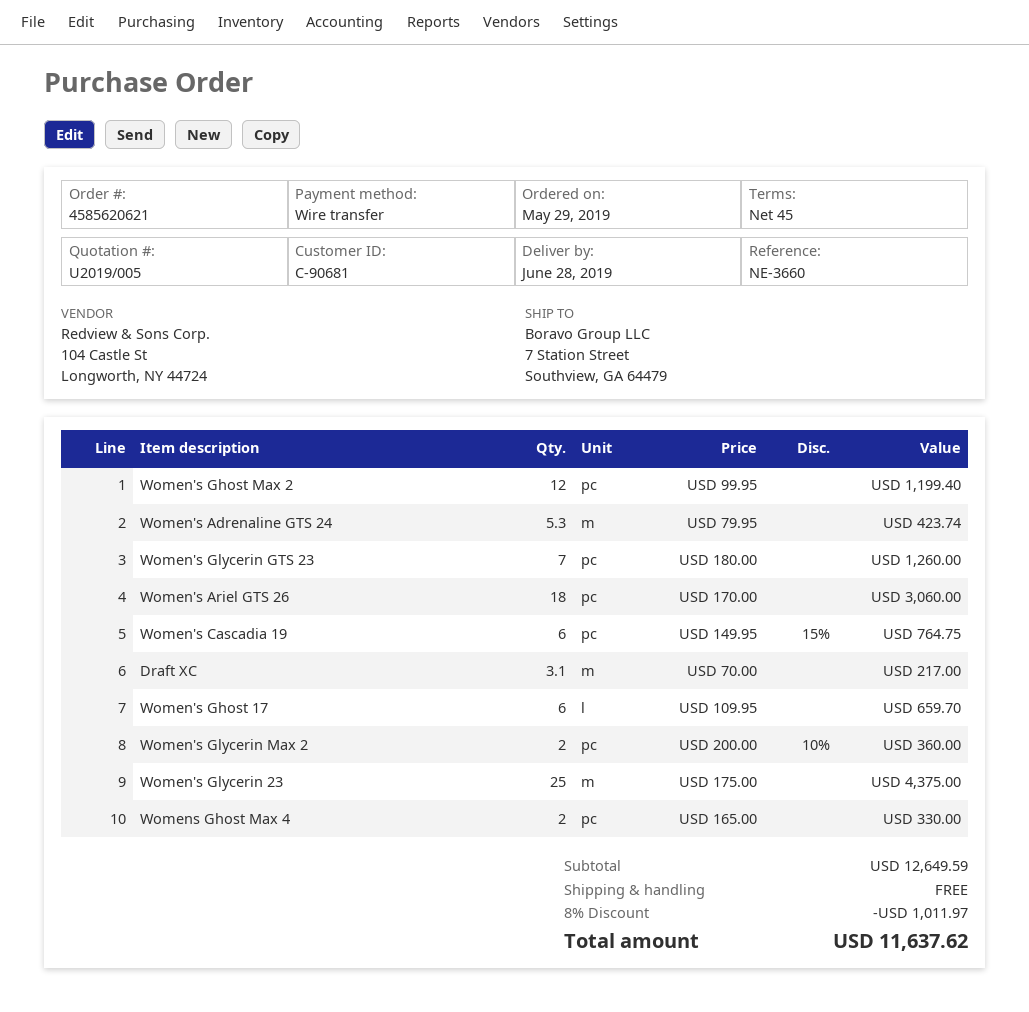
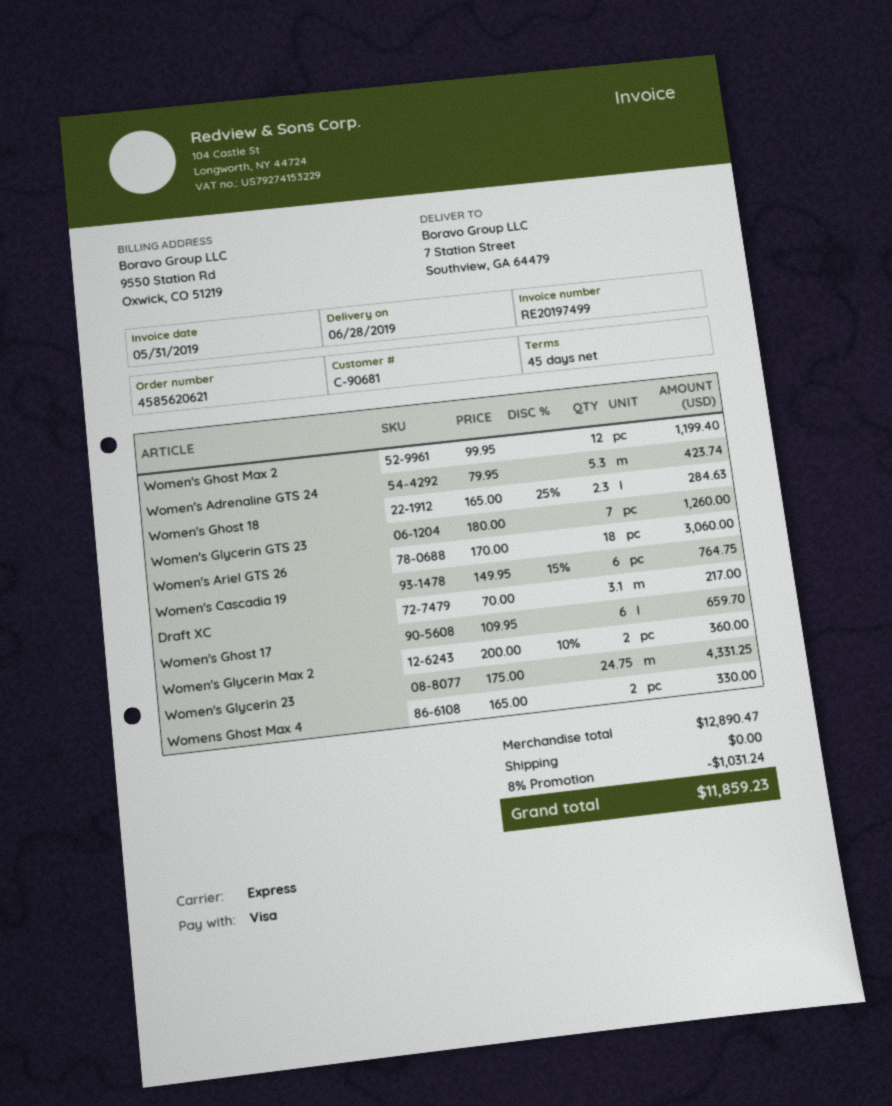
payment method: bank transfer -> Visa
Women's Glycerin 23: 25 x 175.00 = 4375.00 -> 24.75 x 175.00 = 4331.25
Women's Ghost 18: none -> 2.3 x 165.00 - 25% = 284.63
subtotal: 12649.59 -> 12890.47
discount: 8% = 1011.97 -> 8% = 1031.24
total: 11637.62 -> 11859.23

